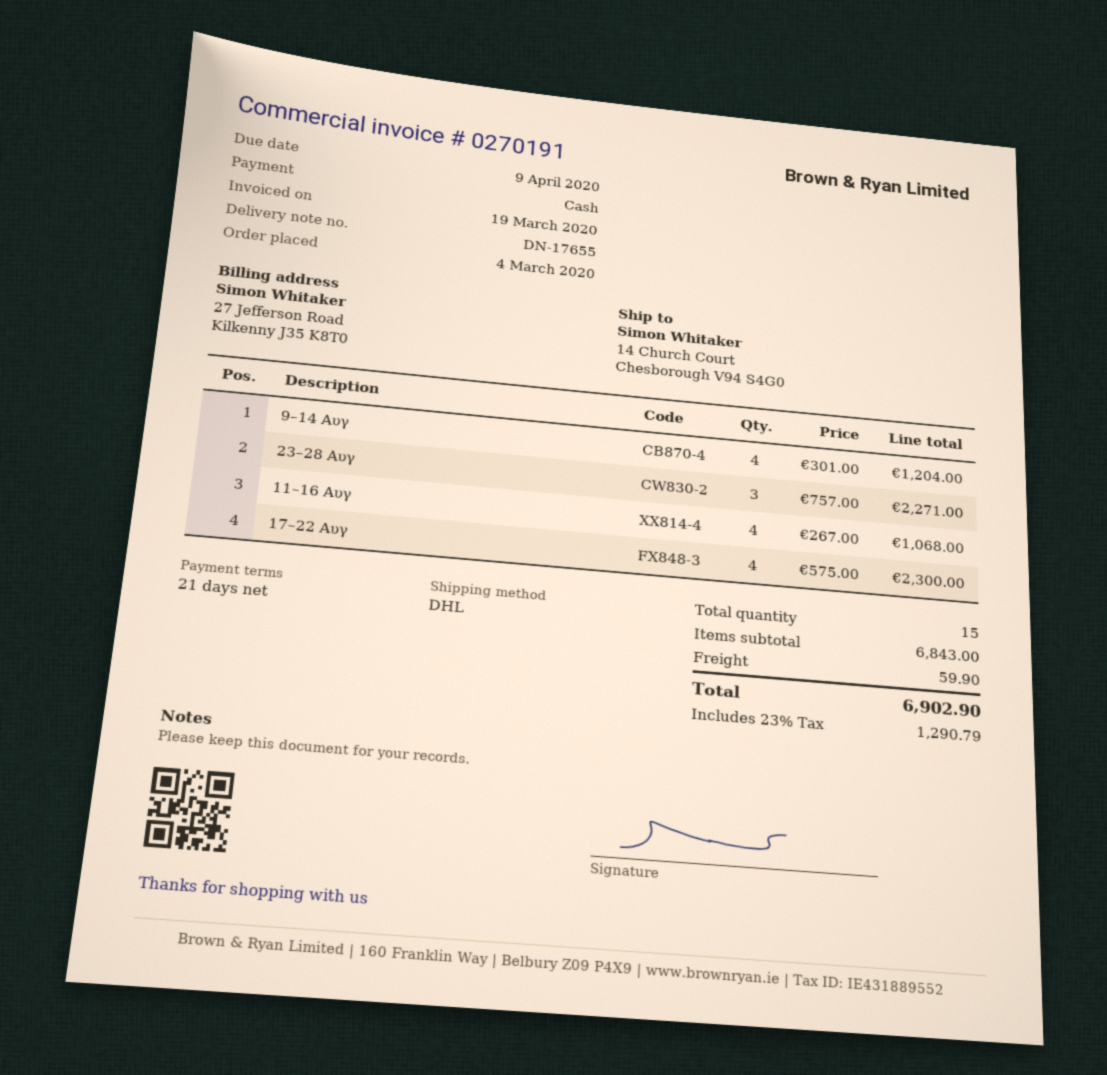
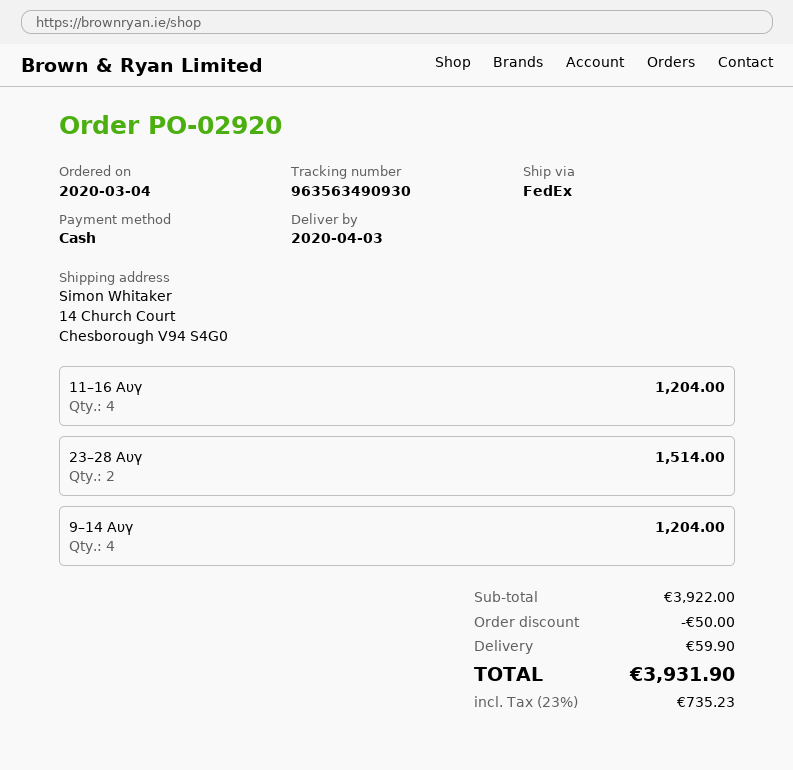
shipping method: DHL -> FedEx
23–28 Αυγ: 3 for 2271.00 -> 2 for 1514.00
11–16 Αυγ: 4 for 1068.00 -> 4 for 1204.00
17–22 Αυγ: 4 for 2300.00 -> none
subtotal: 6843.00 -> 3922.00
discount: none -> 50.00
tax: 23% = 1290.79 -> 23% = 735.23
total: 6902.90 -> 3931.90

